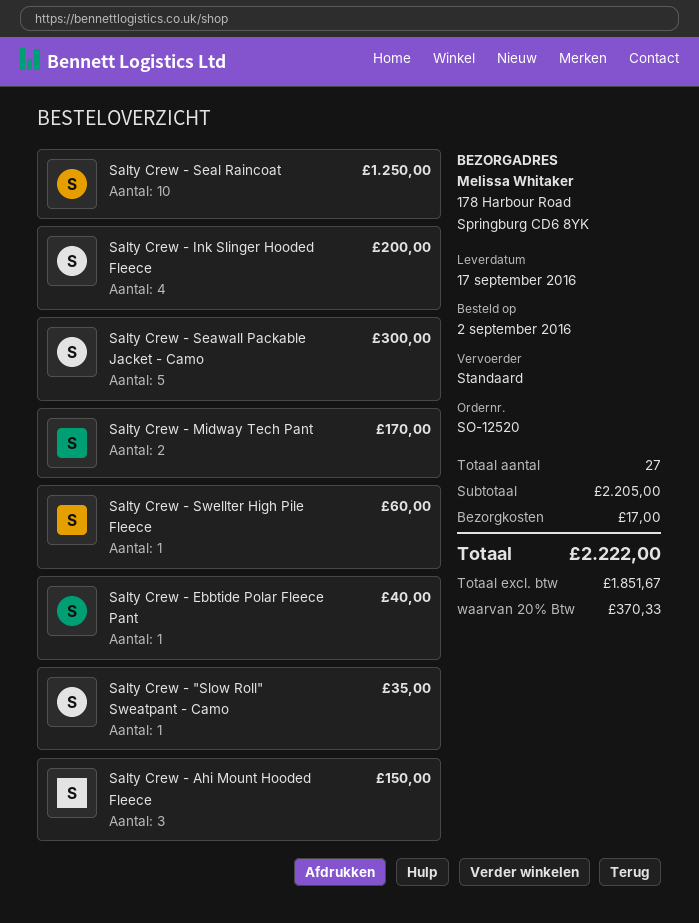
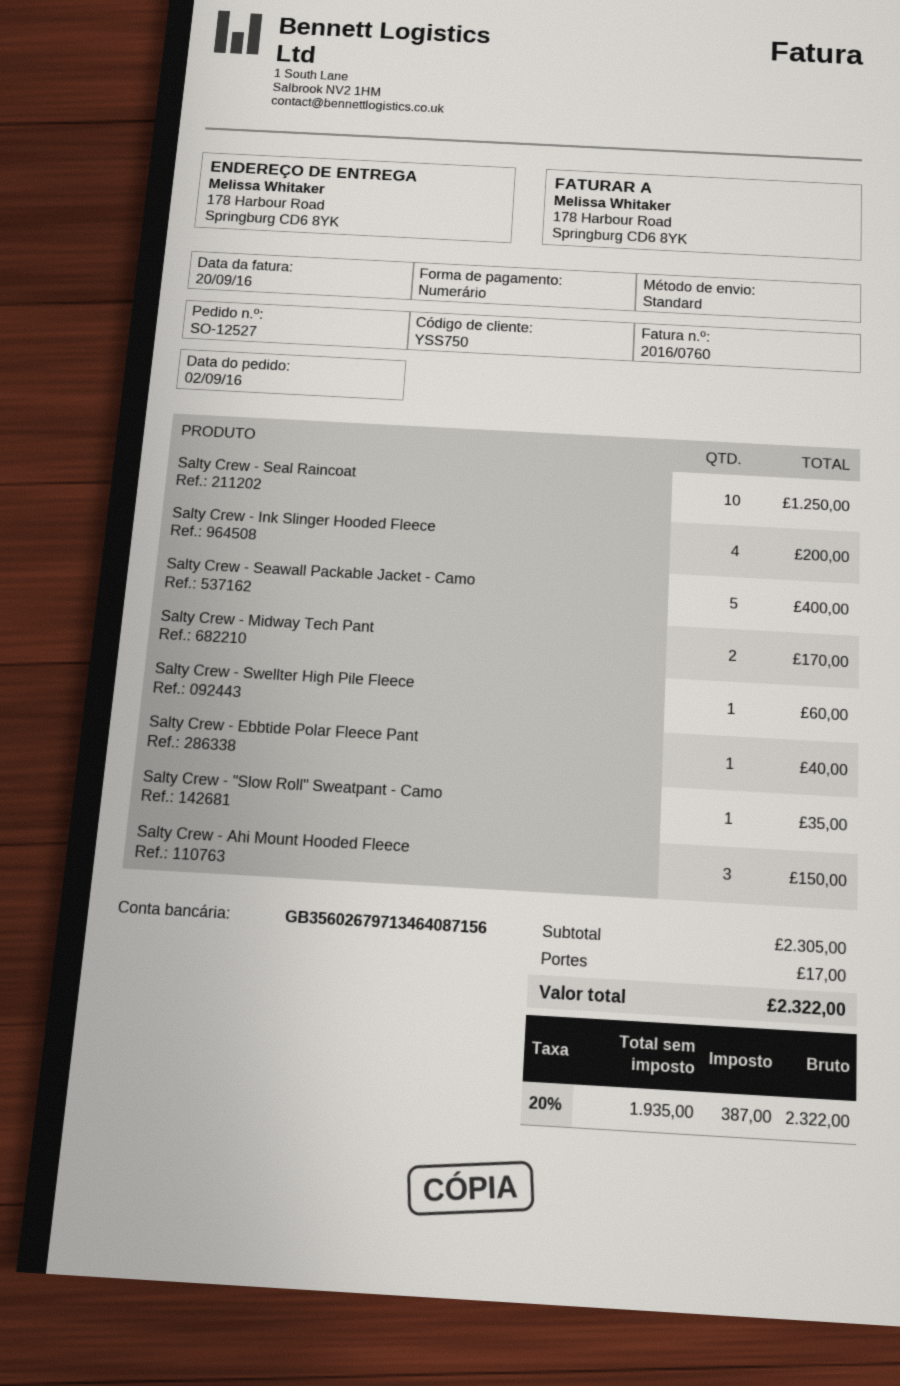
order number: SO-12520 -> SO-12527
Salty Crew - Seawall Packable Jacket - Camo: 5 for 300.00 -> 5 for 400.00
subtotal: 2205.00 -> 2305.00
net: 1851.67 -> 1935.00
tax: 20% = 370.33 -> 20% = 387.00
total: 2222.00 -> 2322.00

